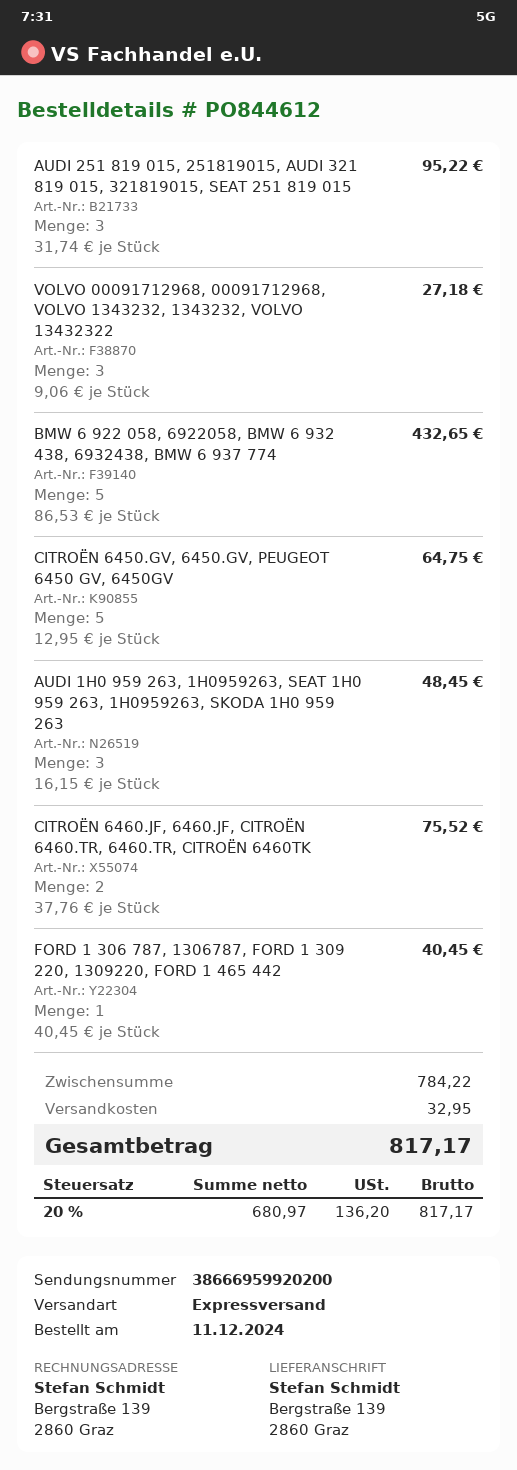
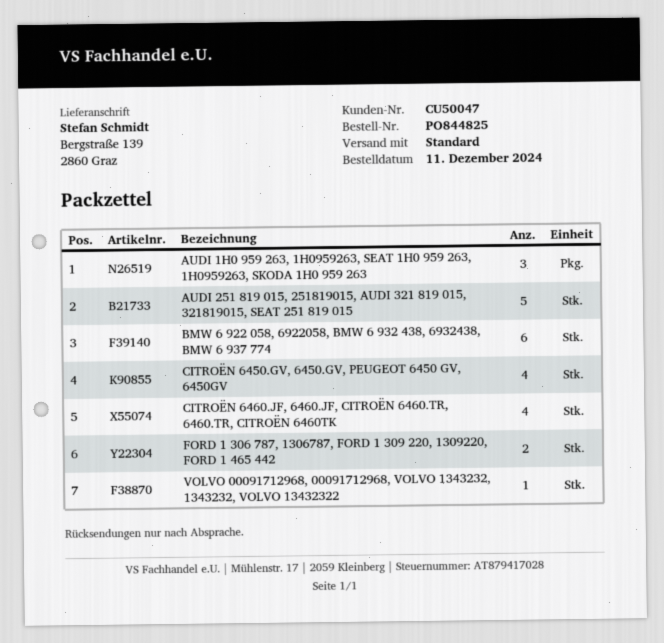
order number: PO844612 -> PO844825
shipping method: express -> standard
AUDI 251 819 015, 251819015, AUDI 321 819 015, 321819015, SEAT 251 819 015: 3 -> 5
VOLVO 00091712968, 00091712968, VOLVO 1343232, 1343232, VOLVO 13432322: 3 -> 1
BMW 6 922 058, 6922058, BMW 6 932 438, 6932438, BMW 6 937 774: 5 -> 6
CITROËN 6450.GV, 6450.GV, PEUGEOT 6450 GV, 6450GV: 5 -> 4
CITROËN 6460.JF, 6460.JF, CITROËN 6460.TR, 6460.TR, CITROËN 6460TK: 2 -> 4
FORD 1 306 787, 1306787, FORD 1 309 220, 1309220, FORD 1 465 442: 1 -> 2

